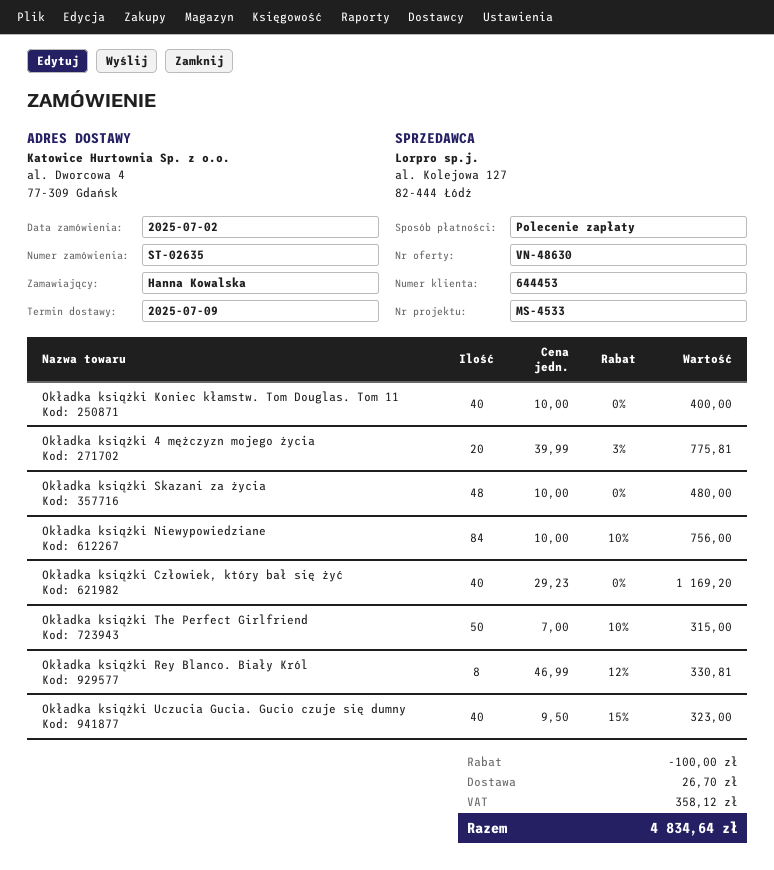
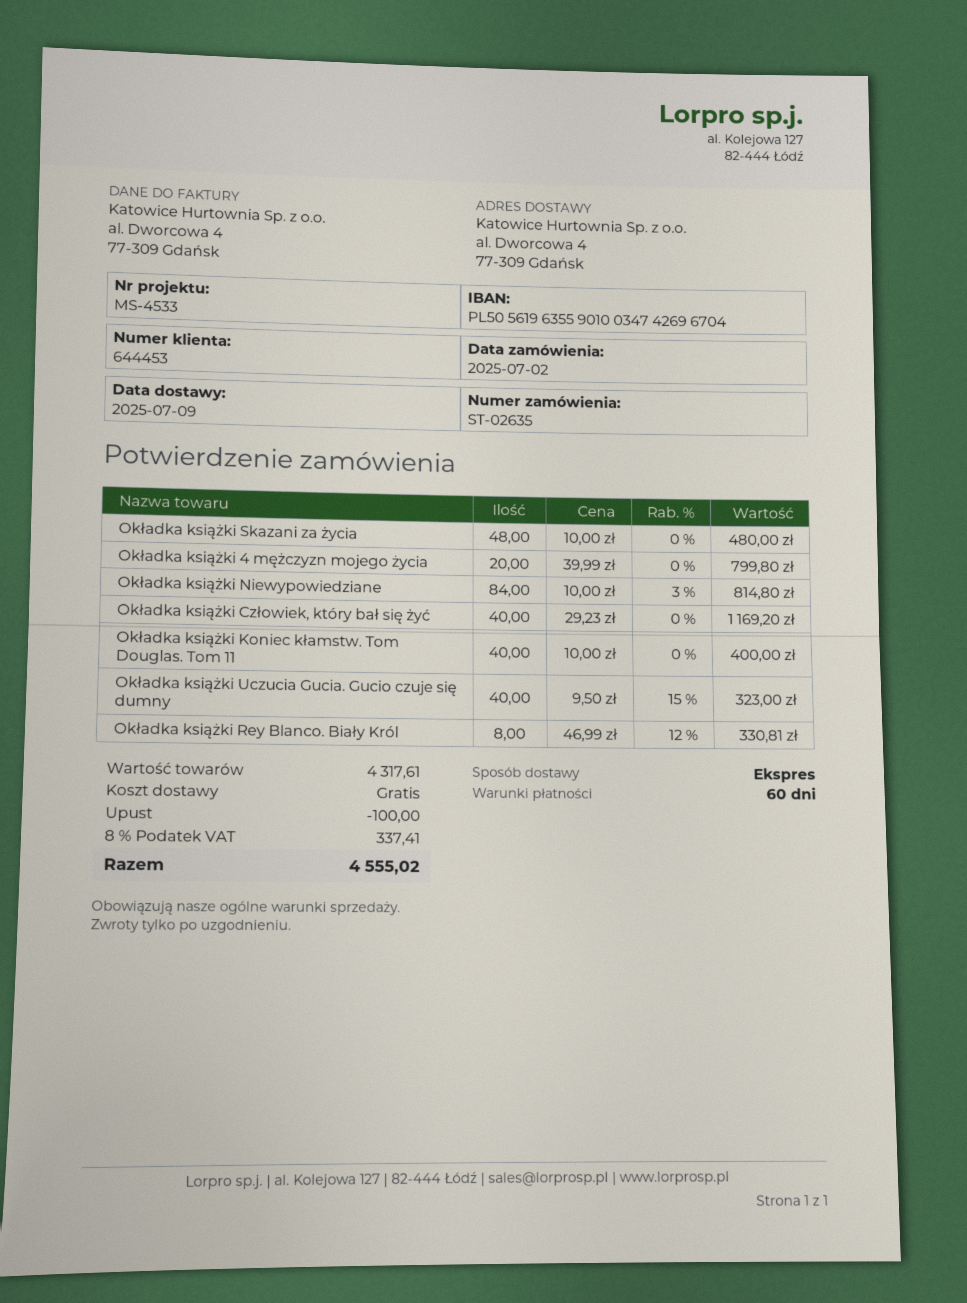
Okładka książki 4 mężczyzn mojego życia: 20 x 39.99 - 3% = 775.81 -> 20 x 39.99 = 799.80
Okładka książki Niewypowiedziane: 84 x 10.00 - 10% = 756.00 -> 84 x 10.00 - 3% = 814.80
Okładka książki The Perfect Girlfriend: 50 x 7.00 - 10% = 315.00 -> none
shipping: 26.70 -> 0.00
tax: 358.12 -> 337.41
total: 4834.64 -> 4555.02

